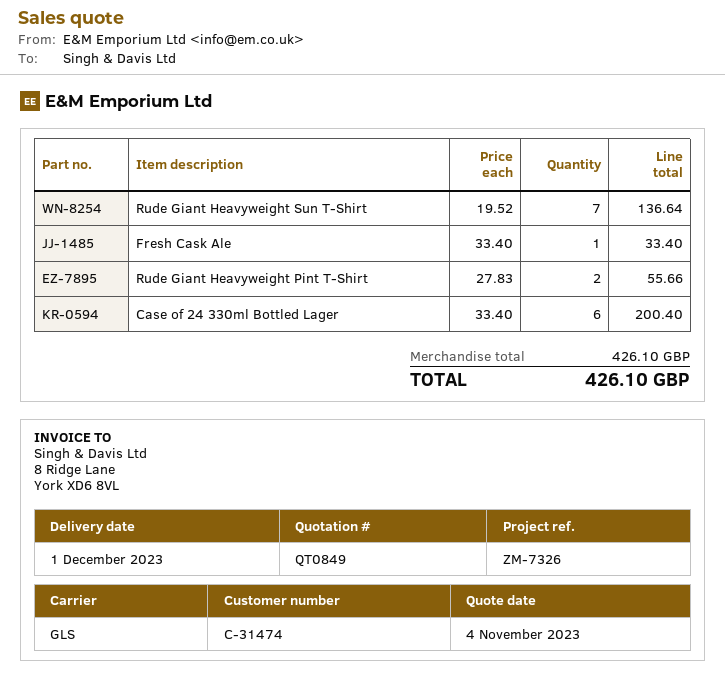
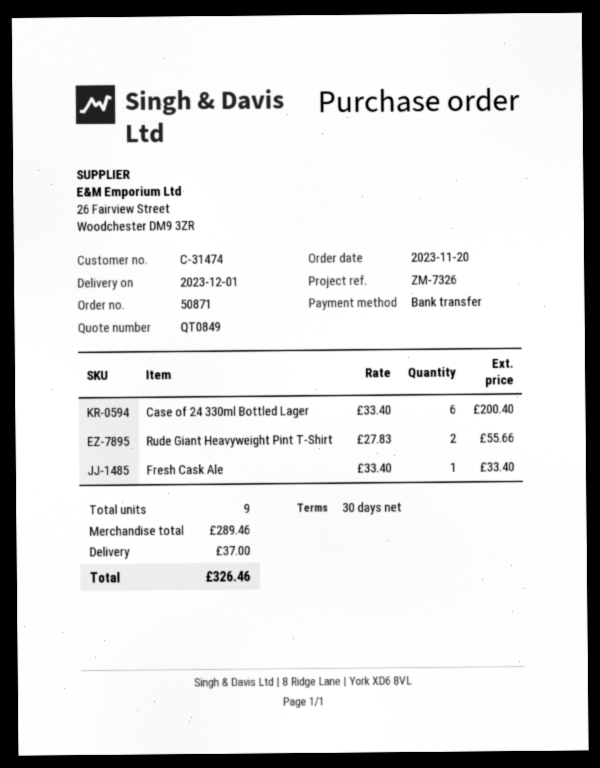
Rude Giant Heavyweight Sun T-Shirt: 7 x 19.52 = 136.64 -> none
subtotal: 426.10 -> 289.46
shipping: none -> 37.00
total: 426.10 -> 326.46

